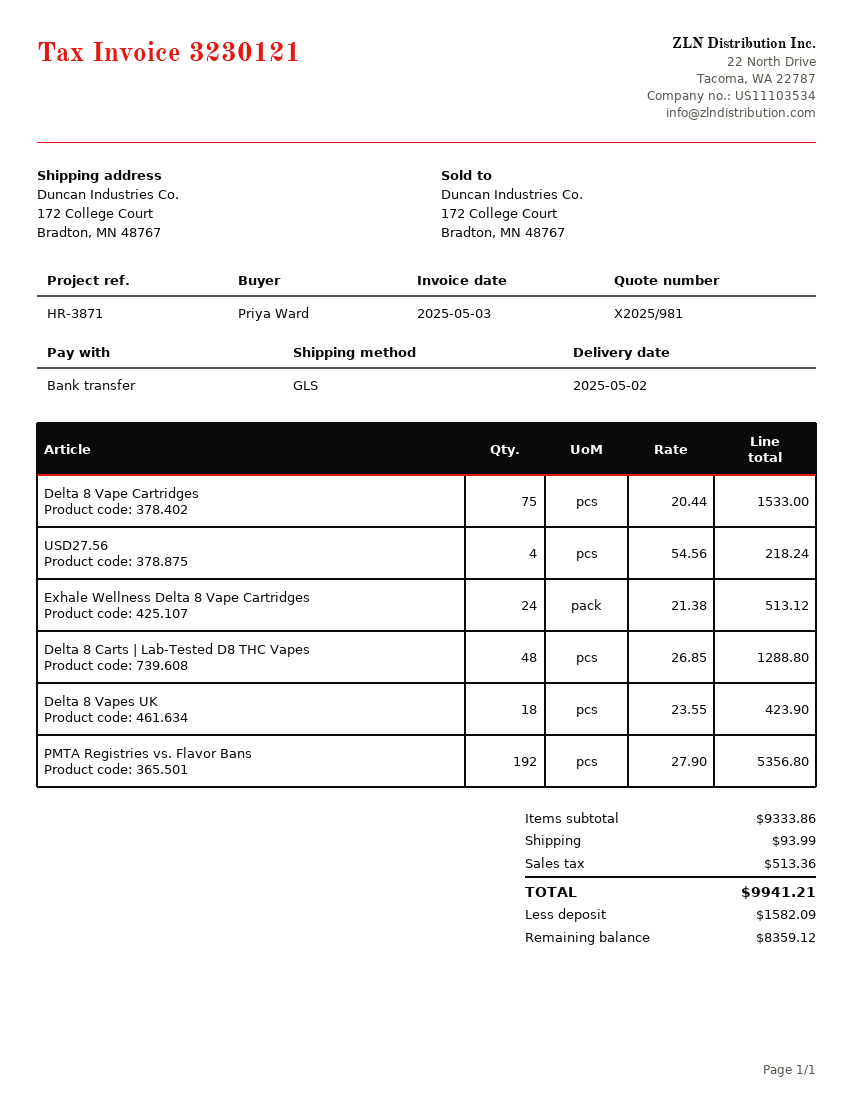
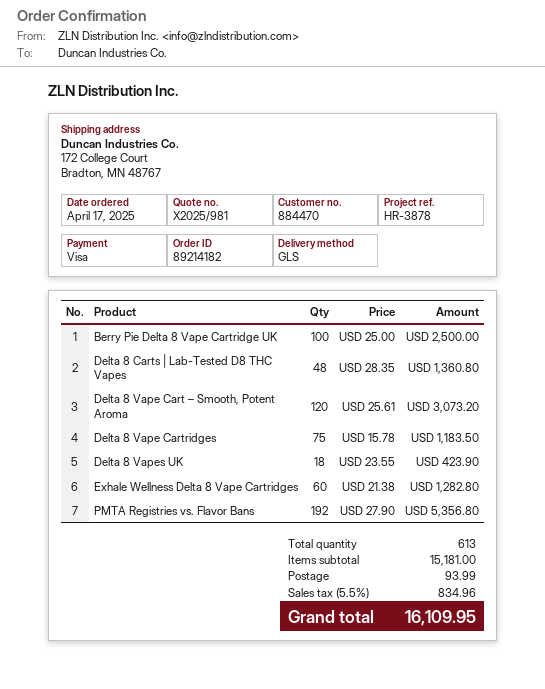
reference: HR-3871 -> HR-3878
payment method: bank transfer -> Visa
Delta 8 Vape Cartridges: 75 x 20.44 = 1533.00 -> 75 x 15.78 = 1183.50
USD27.56: 4 x 54.56 = 218.24 -> none
Exhale Wellness Delta 8 Vape Cartridges: 24 x 21.38 = 513.12 -> 60 x 21.38 = 1282.80
Delta 8 Carts | Lab-Tested D8 THC Vapes: 48 x 26.85 = 1288.80 -> 48 x 28.35 = 1360.80
Berry Pie Delta 8 Vape Cartridge UK: none -> 100 x 25.00 = 2500.00
Delta 8 Vape Cart – Smooth, Potent Aroma: none -> 120 x 25.61 = 3073.20
subtotal: 9333.86 -> 15181.00
tax: 513.36 -> 834.96
total: 9941.21 -> 16109.95

